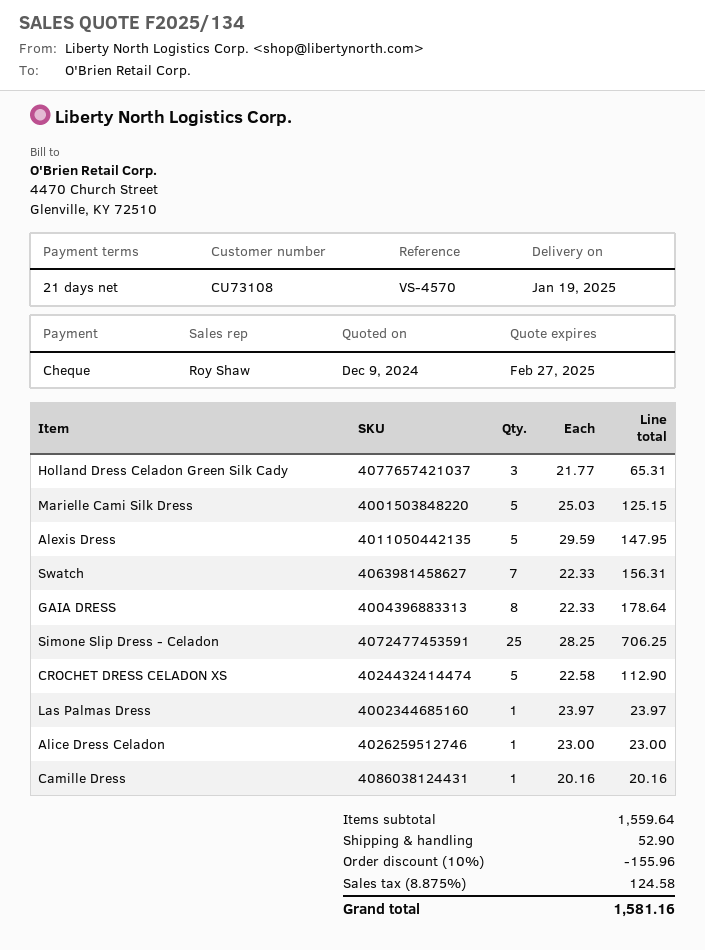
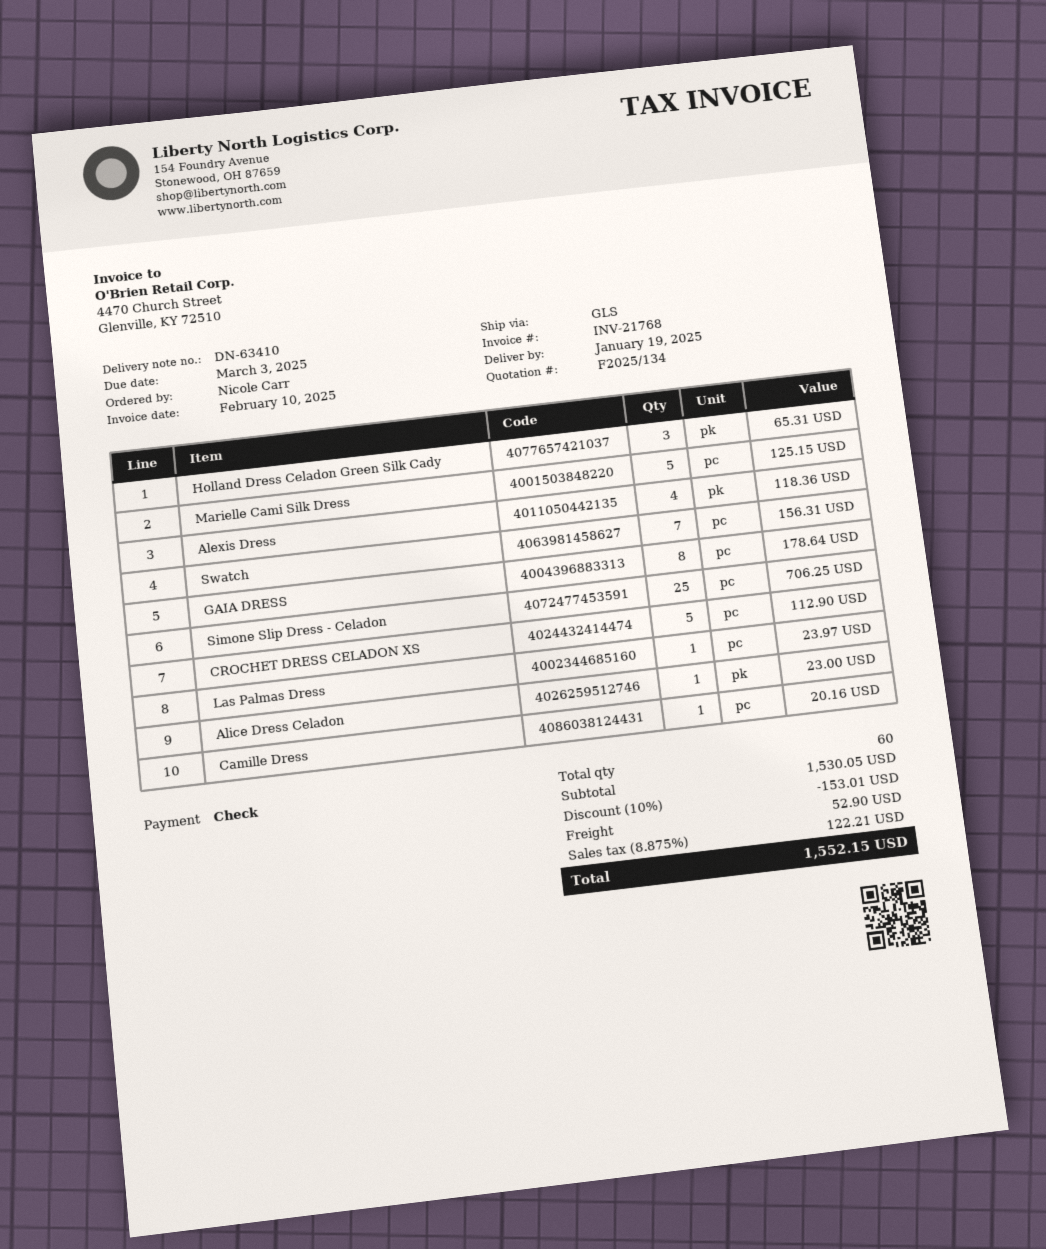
Alexis Dress: 5 for 147.95 -> 4 for 118.36
subtotal: 1559.64 -> 1530.05
discount: 10% = 155.96 -> 10% = 153.01
tax: 8.875% = 124.58 -> 8.875% = 122.21
total: 1581.16 -> 1552.15

